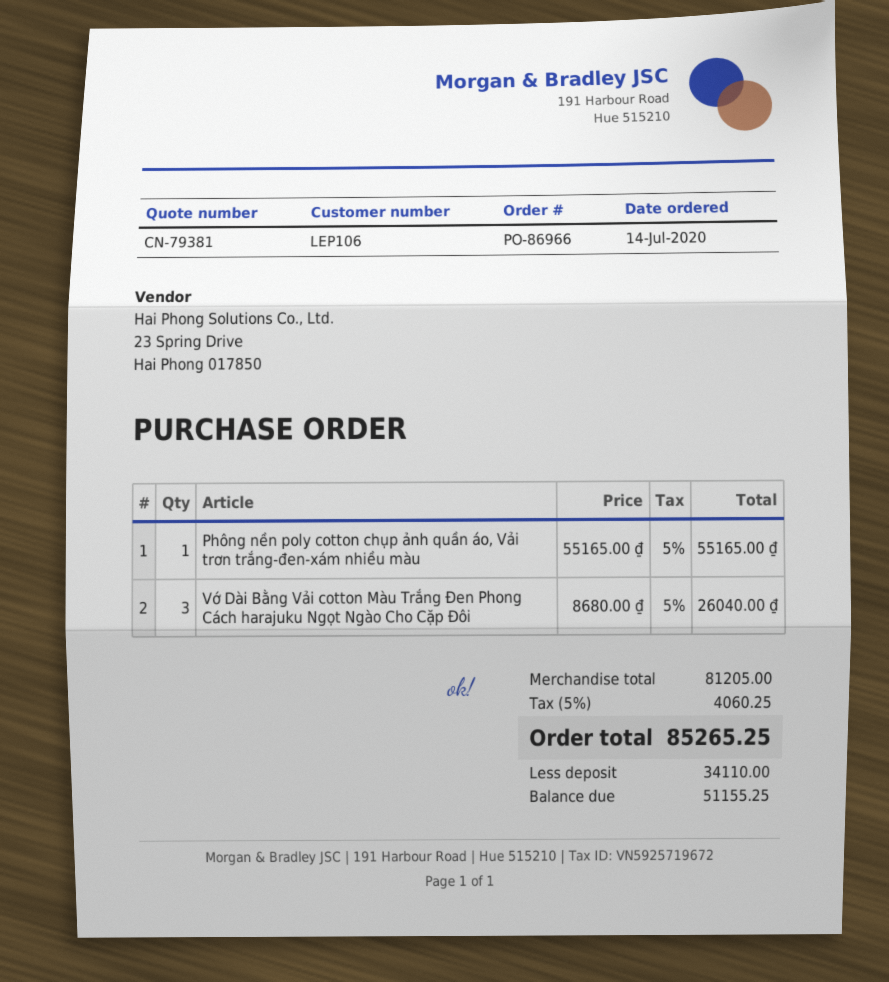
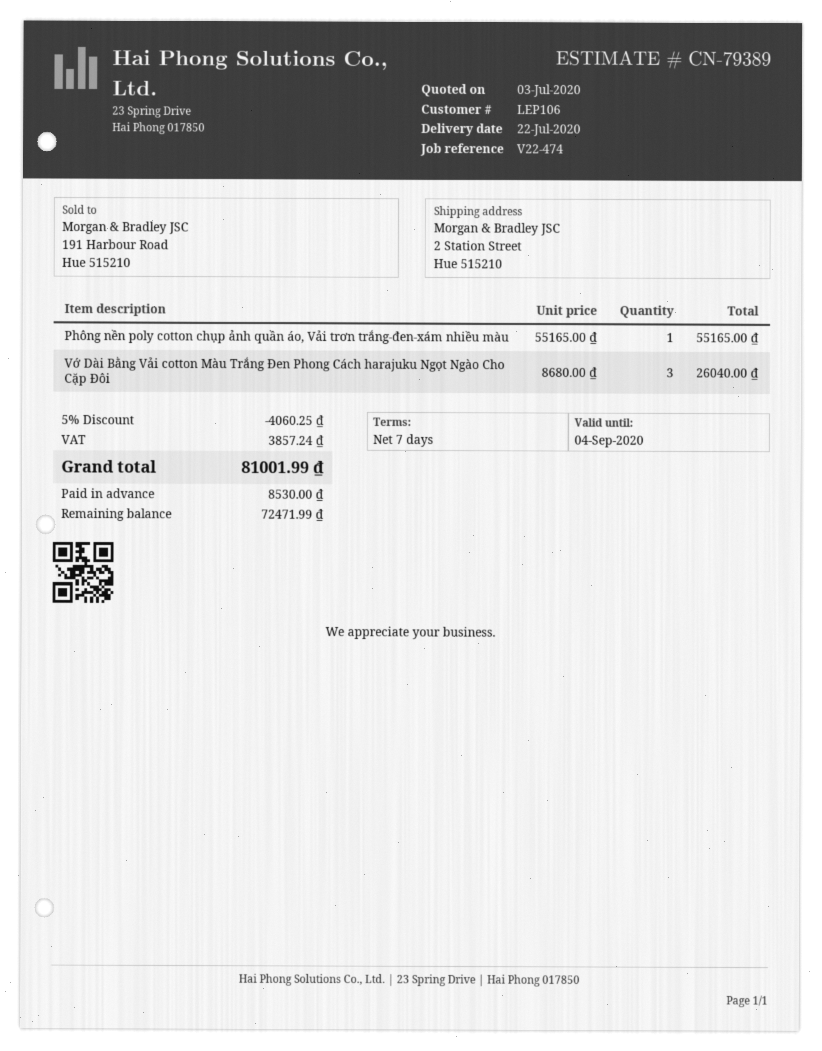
quote number: CN-79381 -> CN-79389
discount: none -> 5% = 4060.25
tax: 4060.25 -> 3857.24
total: 85265.25 -> 81001.99
deposit: 34110.00 -> 8530.00
balance: 51155.25 -> 72471.99

